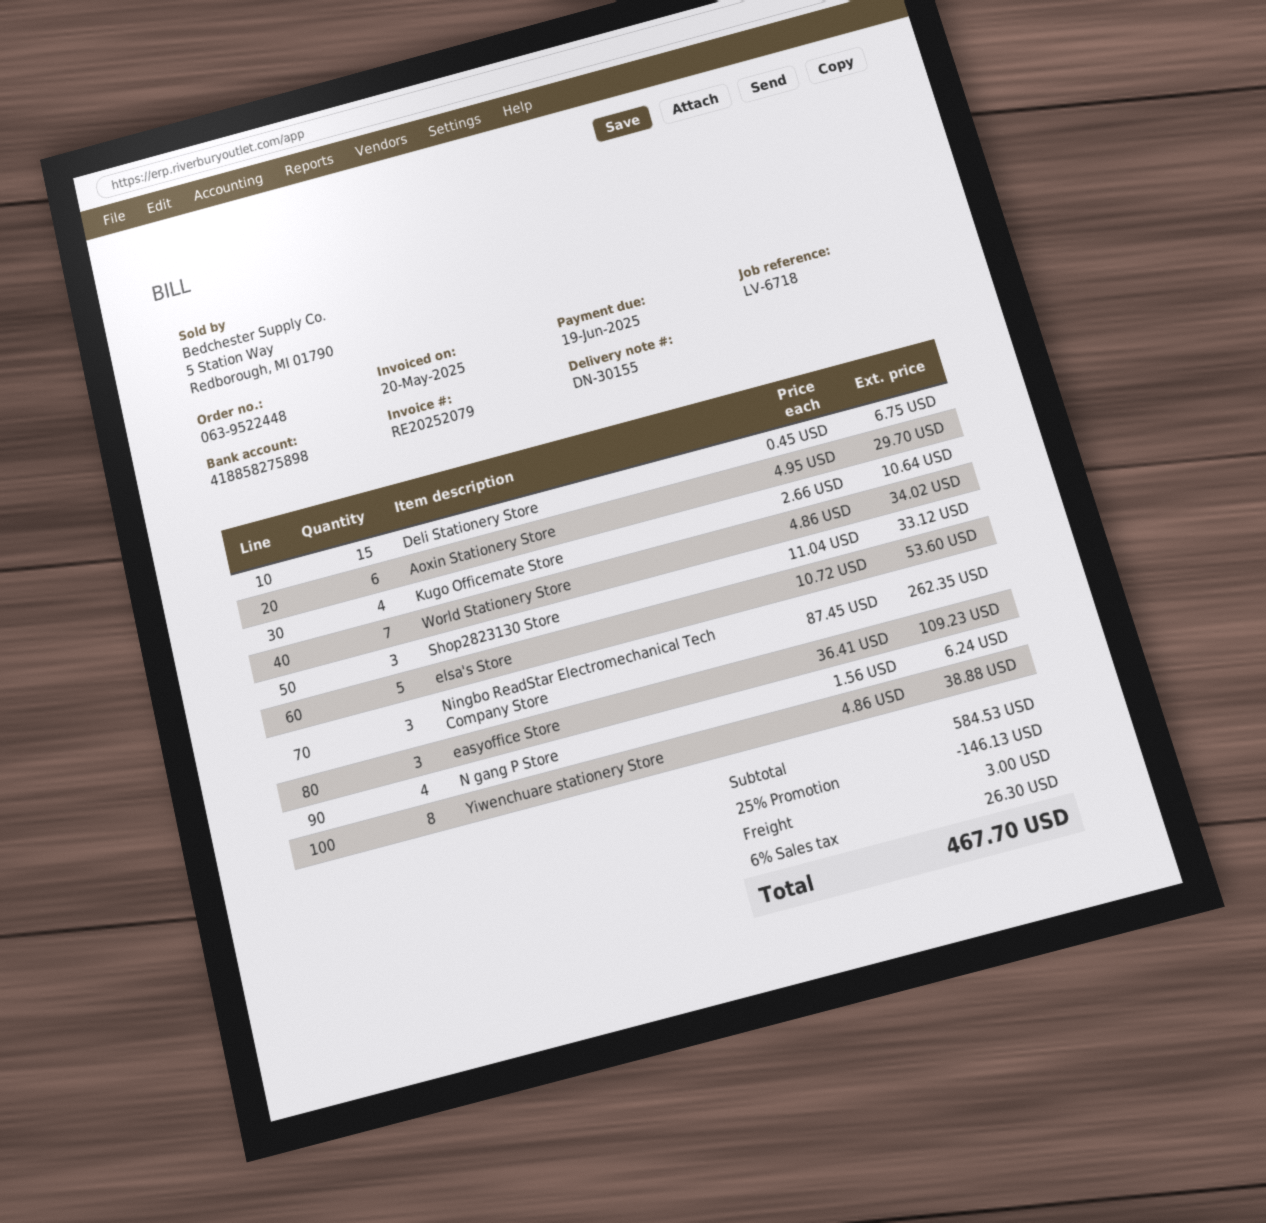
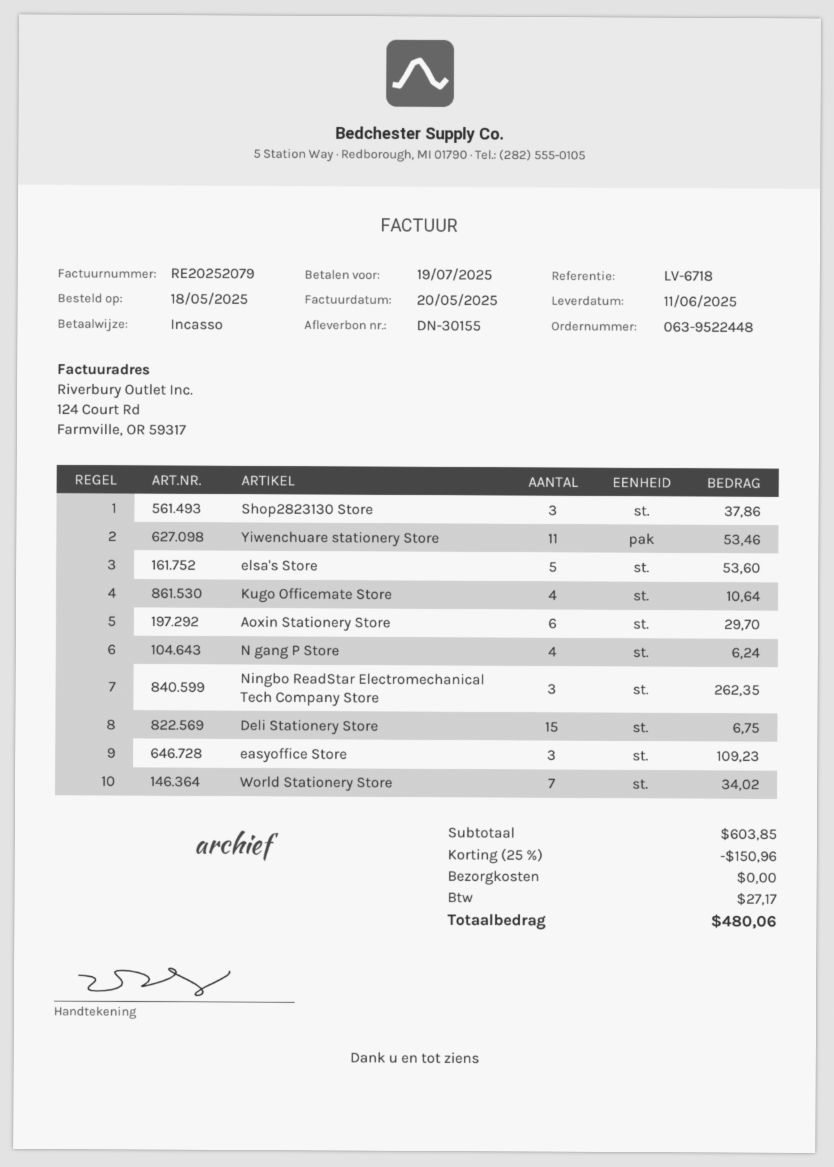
due date: 2025-06-19 -> 2025-07-19
Shop2823130 Store: 3 for 33.12 -> 3 for 37.86
Yiwenchuare stationery Store: 8 for 38.88 -> 11 for 53.46
subtotal: 584.53 -> 603.85
discount: 25% = 146.13 -> 25% = 150.96
shipping: 3.00 -> 0.00
tax: 26.30 -> 27.17
total: 467.70 -> 480.06

